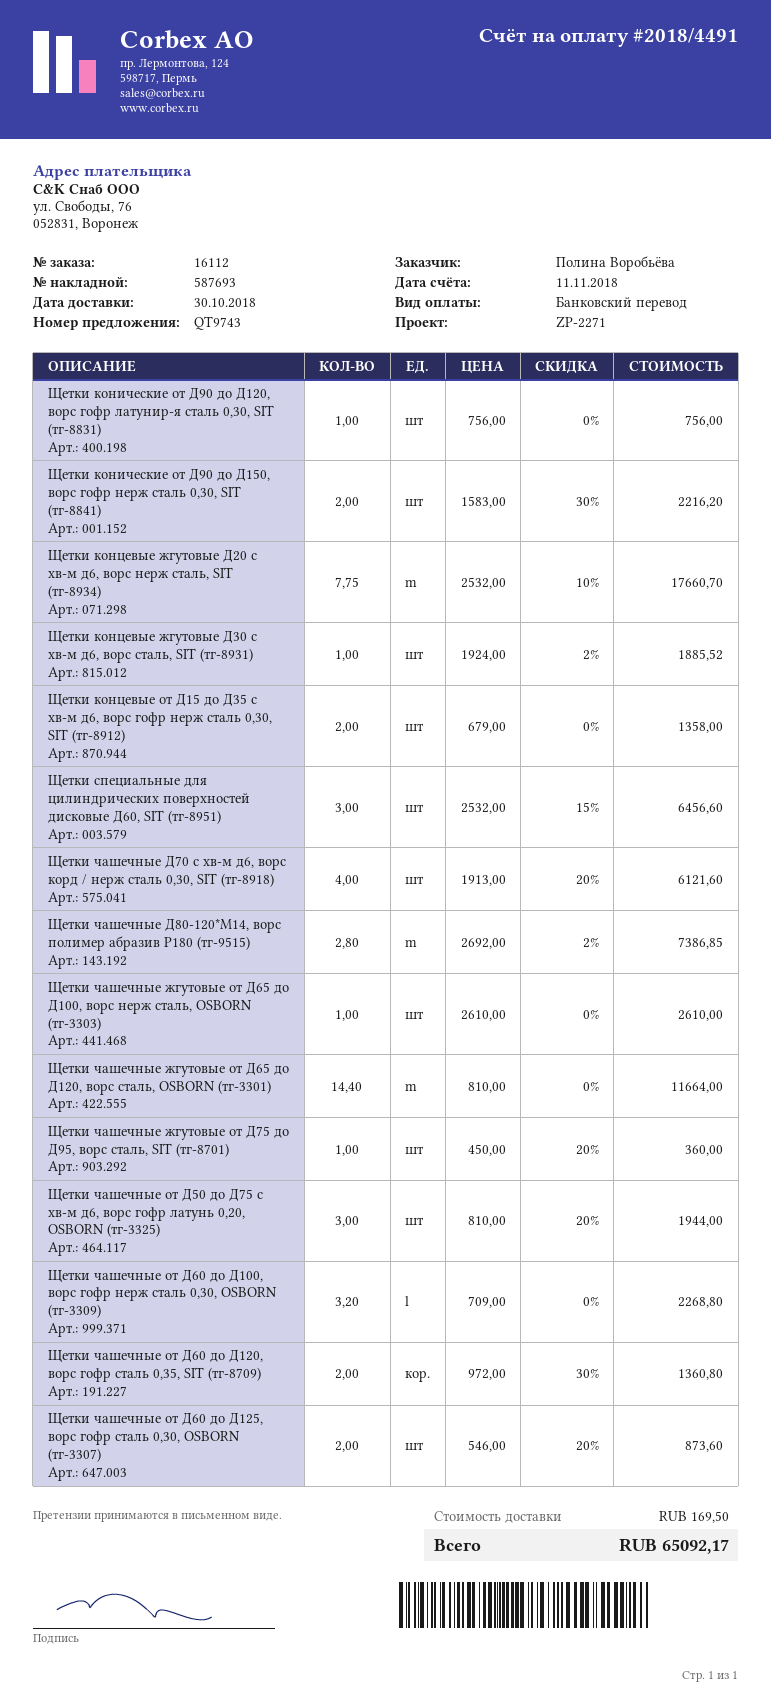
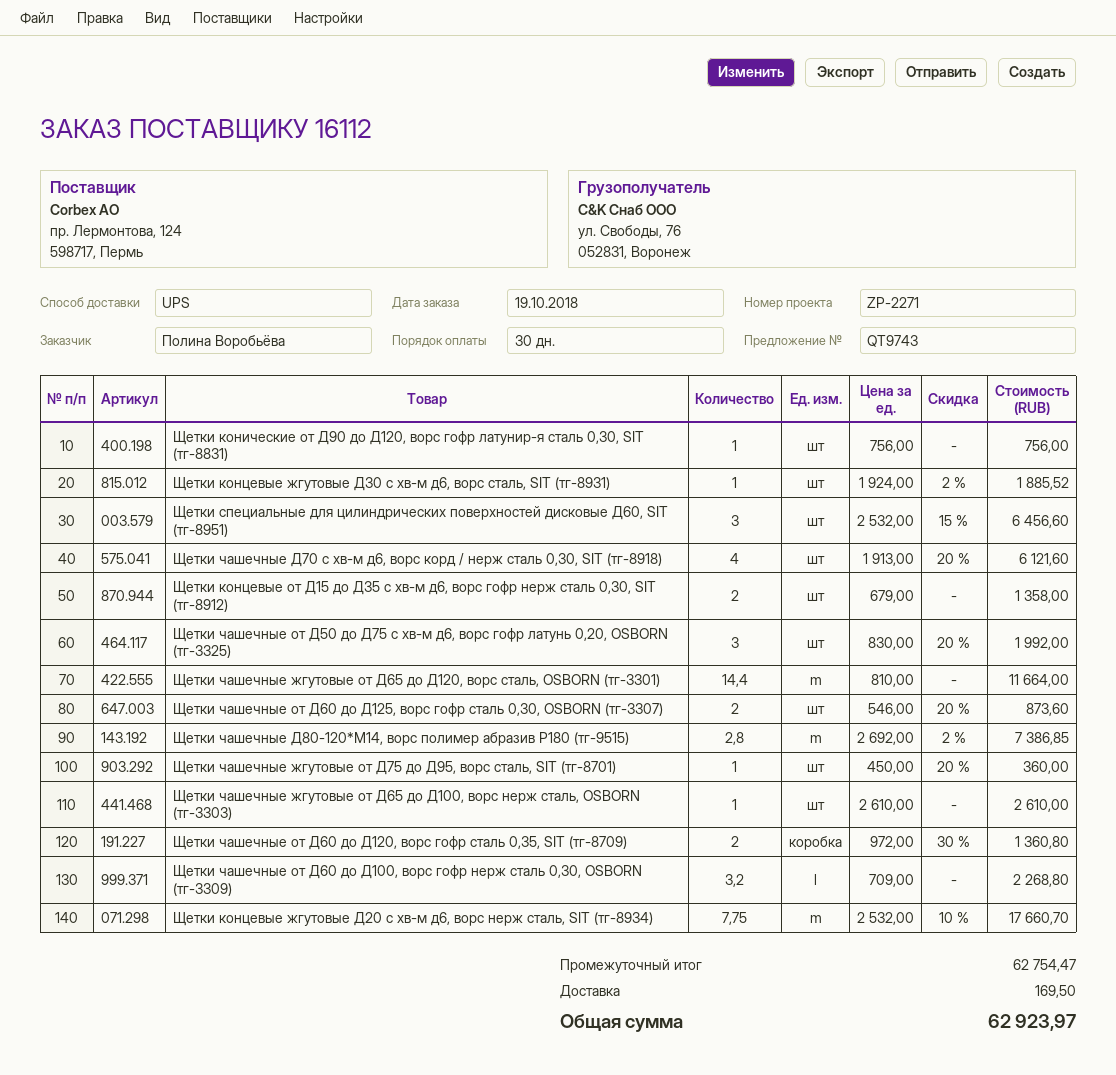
Щетки конические от Д90 до Д150, ворс гофр нерж сталь 0,30, SIT (тг-8841): 2 x 1583.00 - 30% = 2216.20 -> none
Щетки чашечные от Д50 до Д75 с хв-м д6, ворс гофр латунь 0,20, OSBORN (тг-3325): 3 x 810.00 - 20% = 1944.00 -> 3 x 830.00 - 20% = 1992.00
total: 65092.17 -> 62923.97

